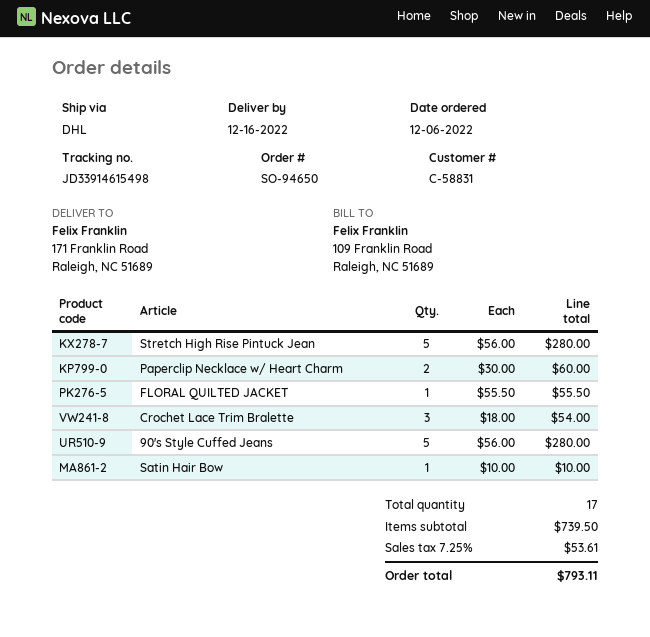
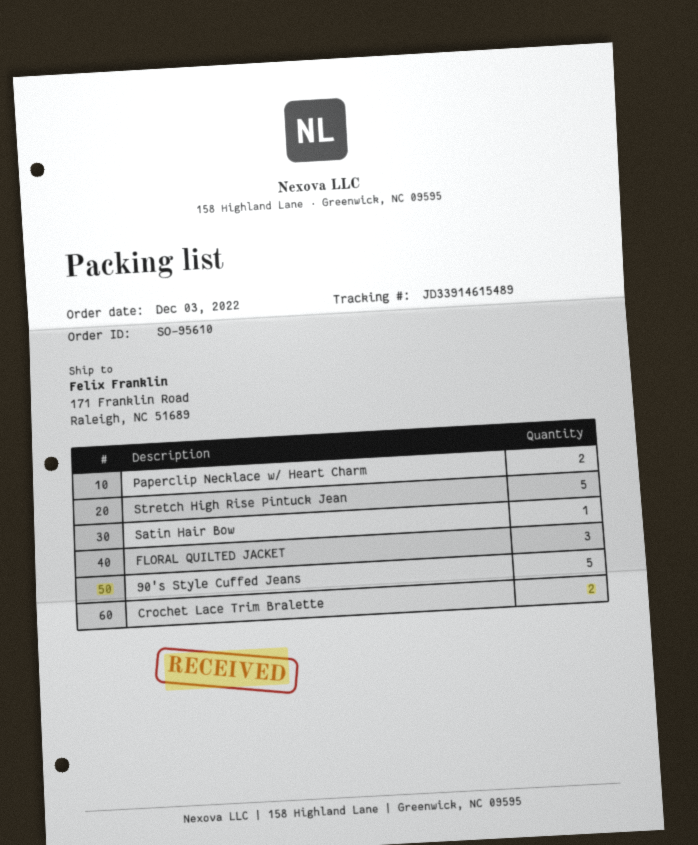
order number: SO-94650 -> SO-95610
order date: 2022-12-06 -> 2022-12-03
tracking number: JD33914615498 -> JD33914615489
FLORAL QUILTED JACKET: 1 -> 3
Crochet Lace Trim Bralette: 3 -> 2

